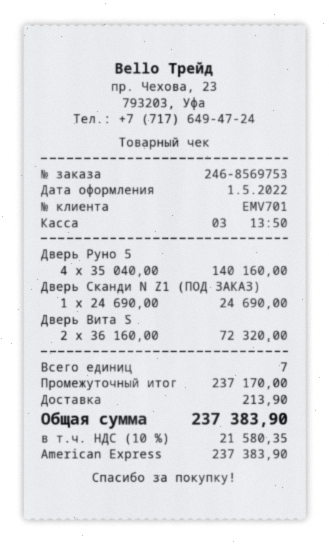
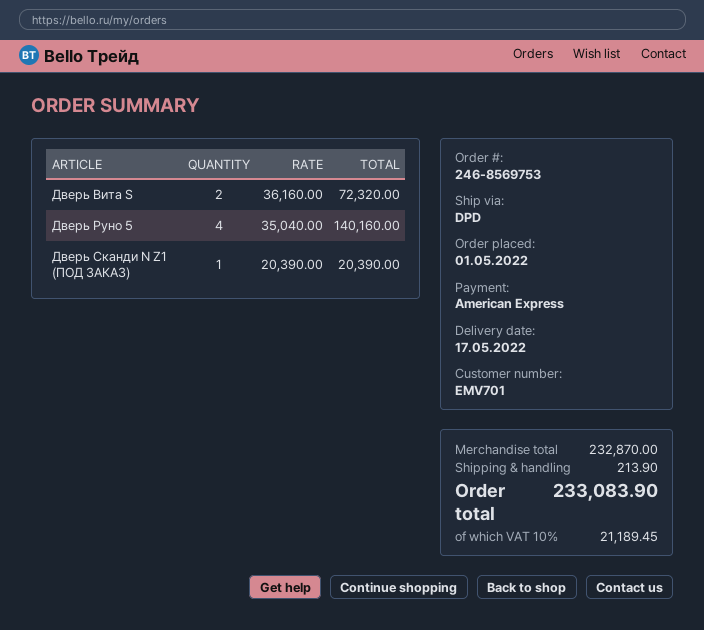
Дверь Сканди N Z1 (ПОД ЗАКАЗ): 1 x 24690.00 = 24690.00 -> 1 x 20390.00 = 20390.00
subtotal: 237170.00 -> 232870.00
tax: 10% = 21580.35 -> 10% = 21189.45
total: 237383.90 -> 233083.90

